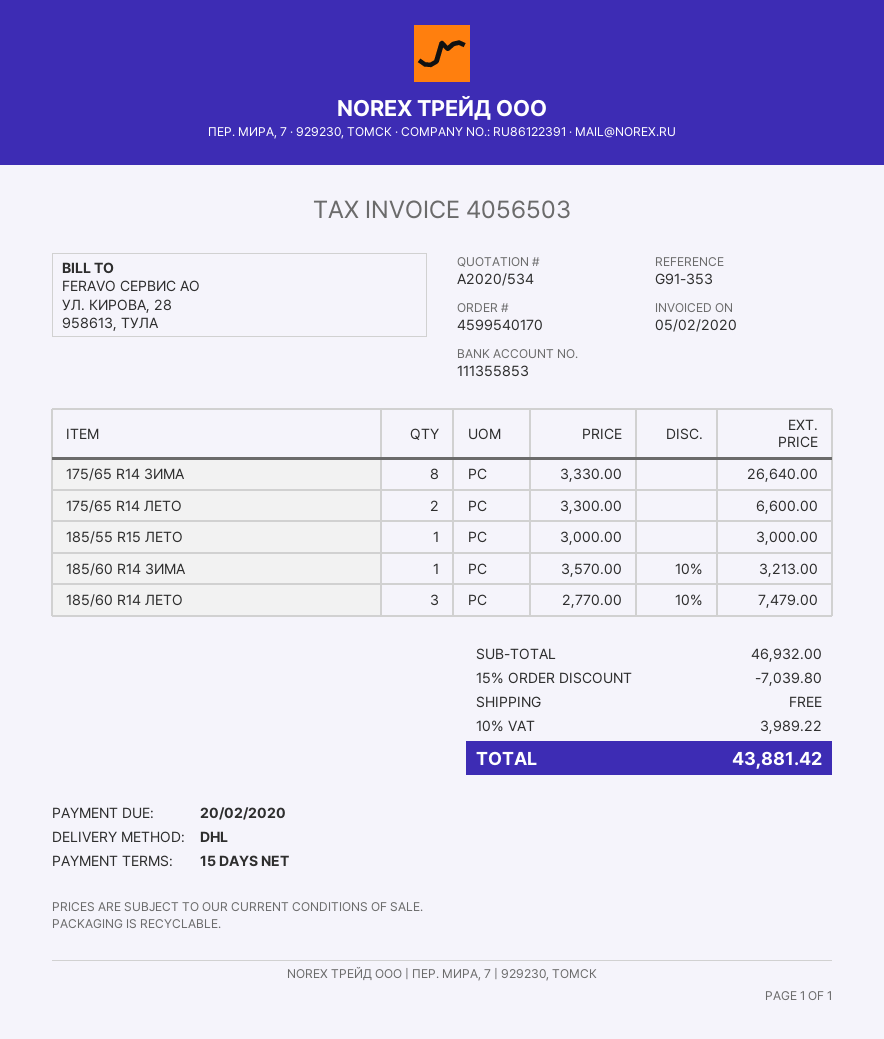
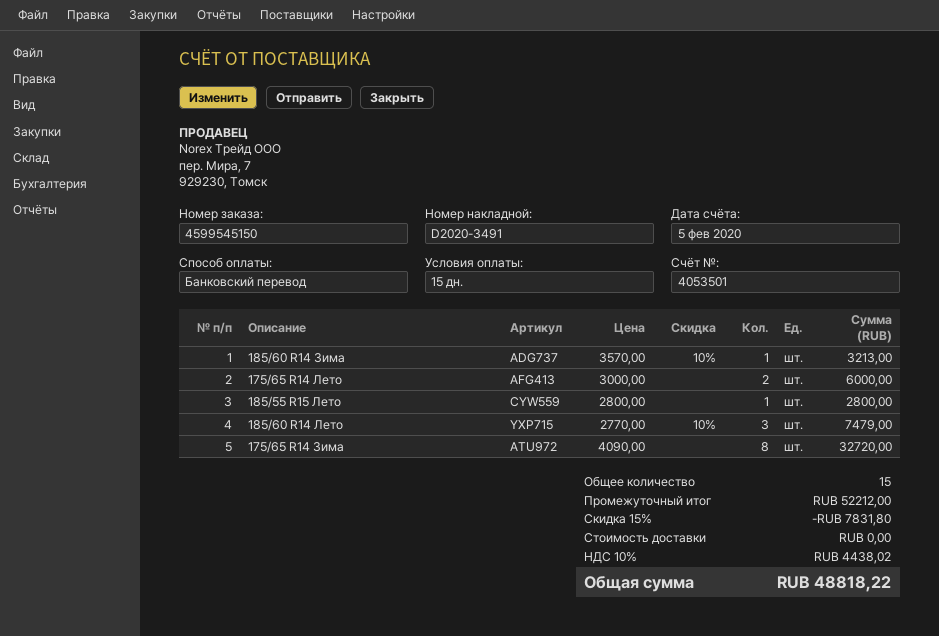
order number: 4599540170 -> 4599545150
invoice number: 4056503 -> 4053501
175/65 R14 ЗИМА: 8 x 3330.00 = 26640.00 -> 8 x 4090.00 = 32720.00
175/65 R14 ЛЕТО: 2 x 3300.00 = 6600.00 -> 2 x 3000.00 = 6000.00
185/55 R15 ЛЕТО: 1 x 3000.00 = 3000.00 -> 1 x 2800.00 = 2800.00
subtotal: 46932.00 -> 52212.00
discount: 15% = 7039.80 -> 15% = 7831.80
tax: 10% = 3989.22 -> 10% = 4438.02
total: 43881.42 -> 48818.22

